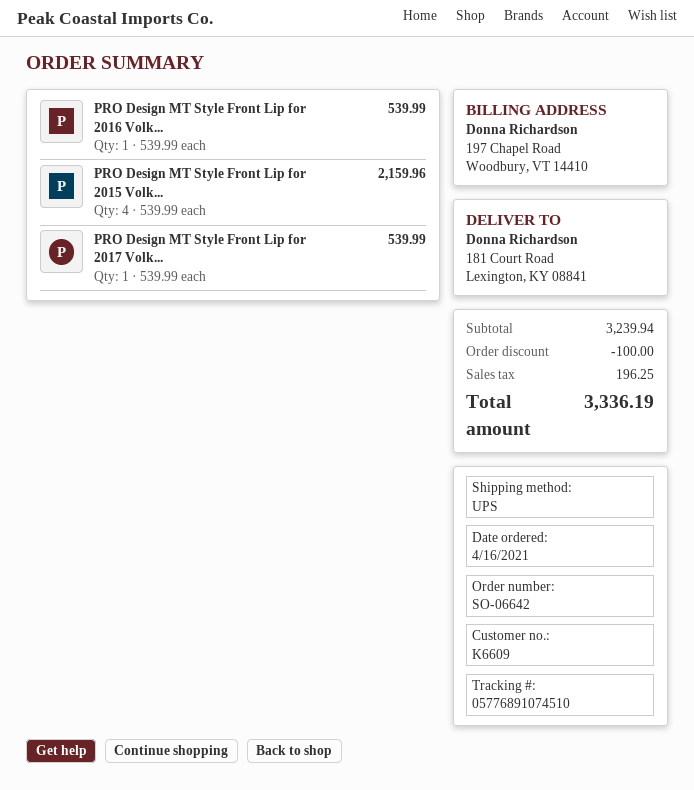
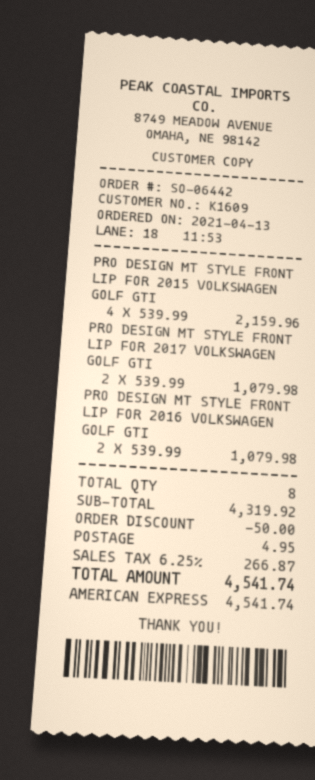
order number: SO-06642 -> SO-06442
order date: 2021-04-16 -> 2021-04-13
customer number: K6609 -> K1609
PRO Design MT Style Front Lip for 2016 Volk...: 1 x 539.99 = 539.99 -> 2 x 539.99 = 1079.98
PRO Design MT Style Front Lip for 2017 Volk...: 1 x 539.99 = 539.99 -> 2 x 539.99 = 1079.98
subtotal: 3239.94 -> 4319.92
discount: 100.00 -> 50.00
shipping: none -> 4.95
tax: 196.25 -> 266.87
total: 3336.19 -> 4541.74

